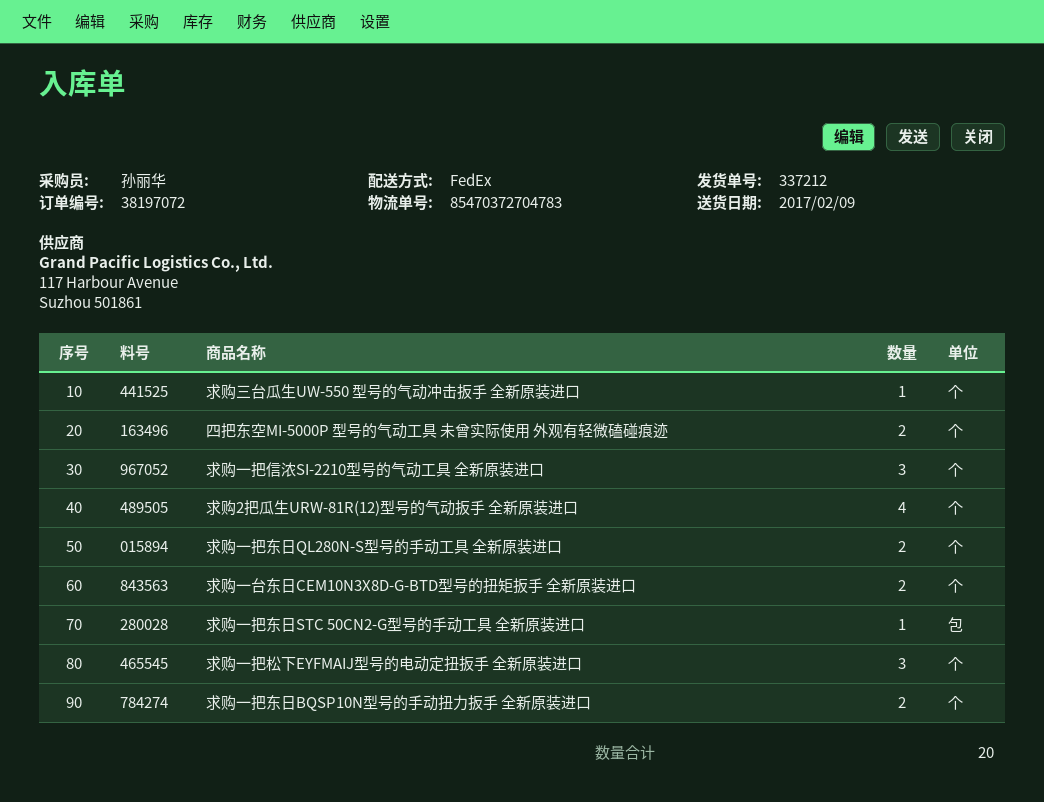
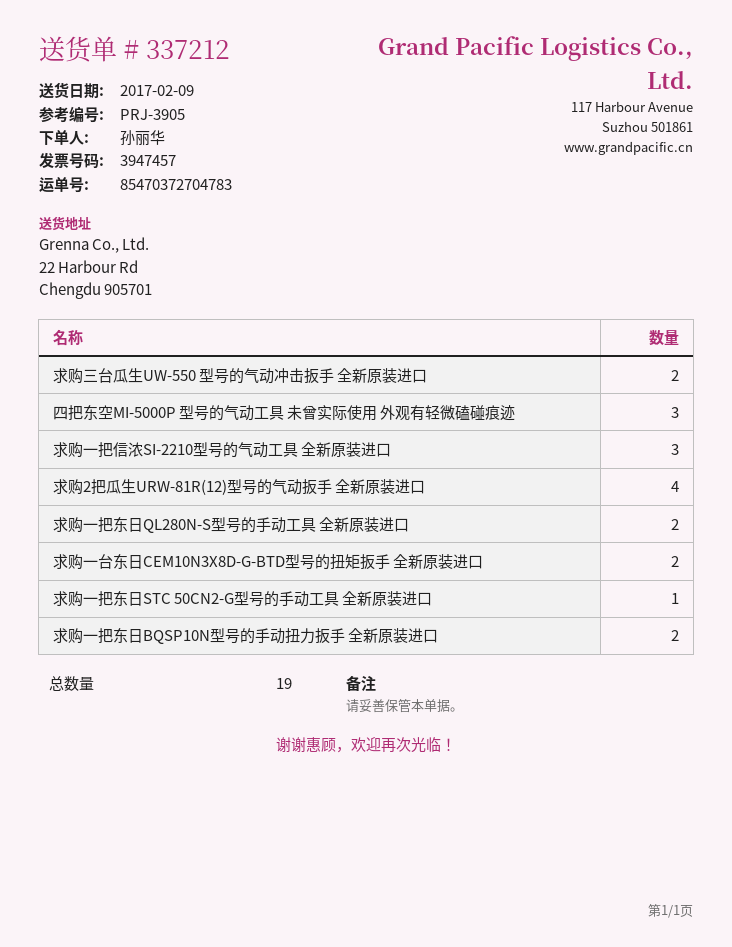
求购三台瓜生UW-550 型号的气动冲击扳手 全新原装进口: 1 -> 2
四把东空MI-5000P 型号的气动工具 未曾实际使用 外观有轻微磕碰痕迹: 2 -> 3
求购一把松下EYFMAIJ型号的电动定扭扳手 全新原装进口: 3 -> none
total quantity: 20 -> 19

